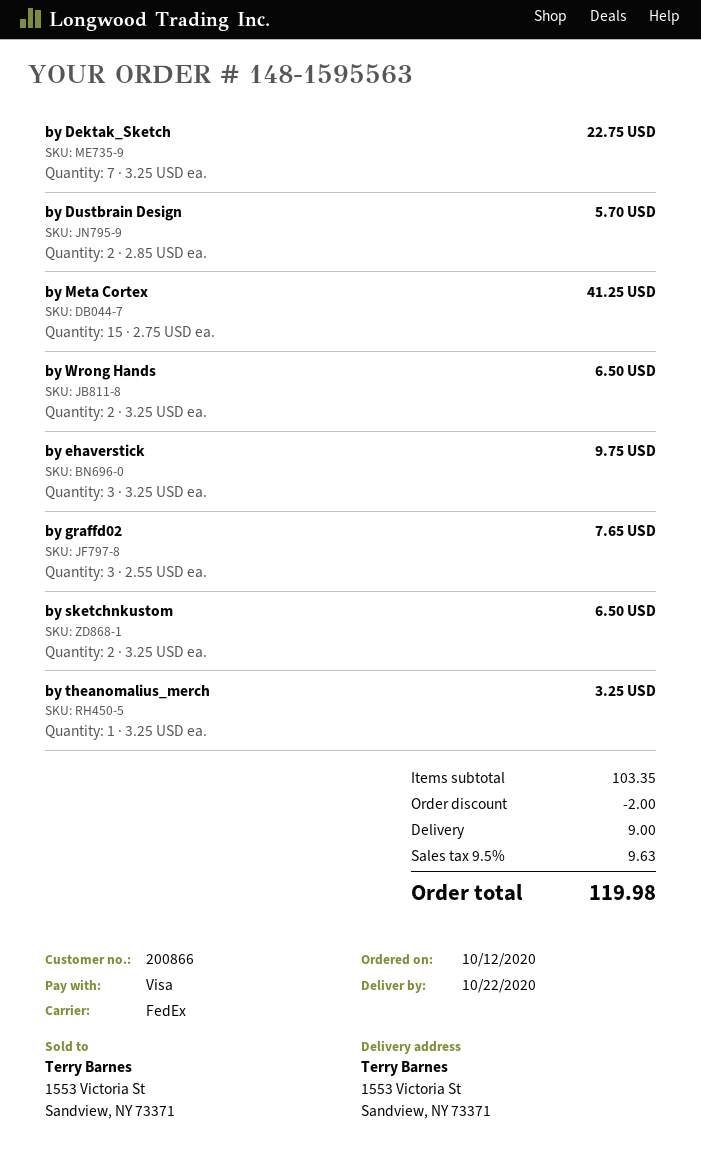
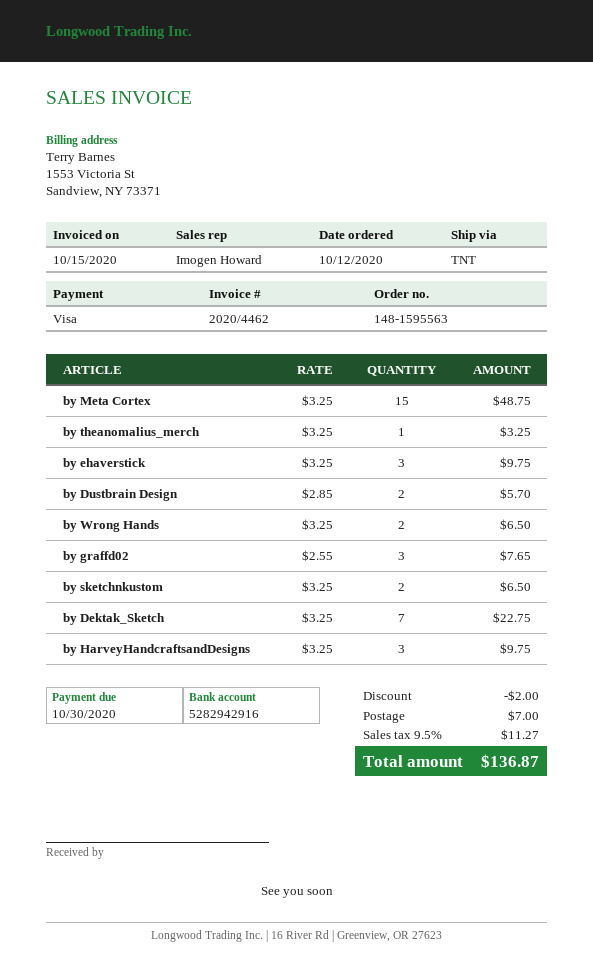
shipping method: FedEx -> TNT
by Meta Cortex: 15 x 2.75 = 41.25 -> 15 x 3.25 = 48.75
by HarveyHandcraftsandDesigns: none -> 3 x 3.25 = 9.75
shipping: 9.00 -> 7.00
tax: 9.5% = 9.63 -> 9.5% = 11.27
total: 119.98 -> 136.87

